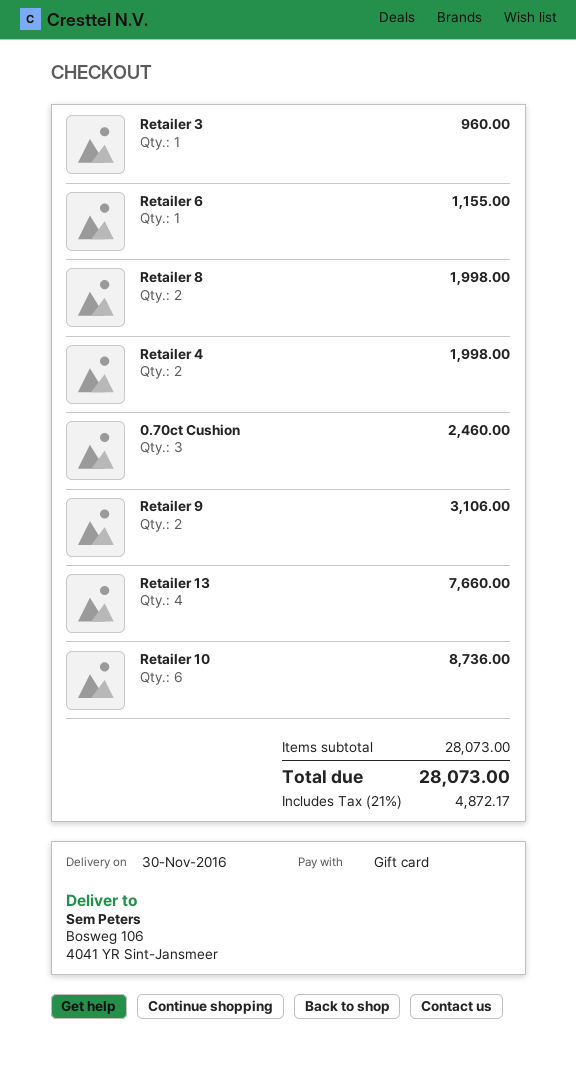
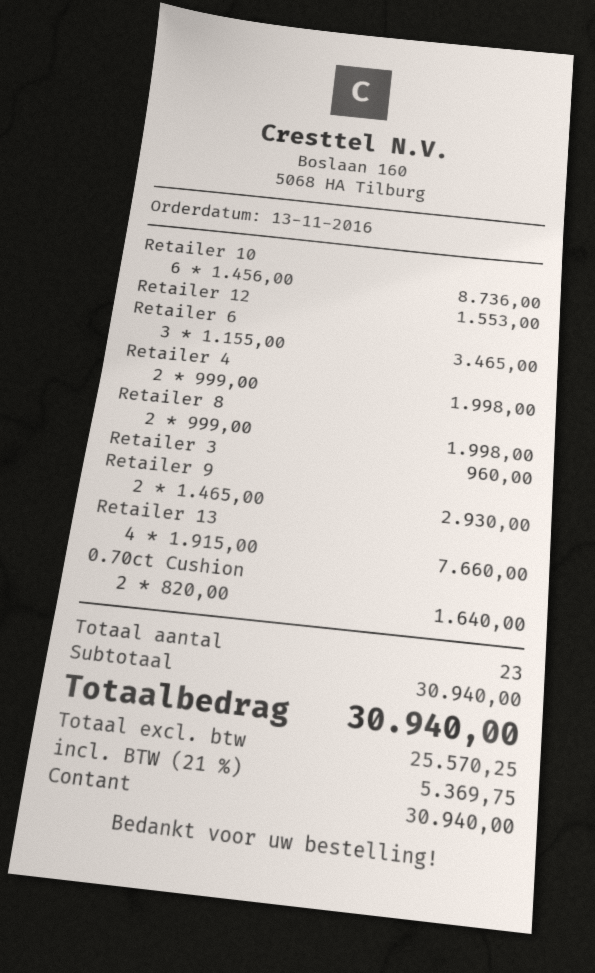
payment method: gift card -> cash
Retailer 6: 1 for 1155.00 -> 3 for 3465.00
0.70ct Cushion: 3 for 2460.00 -> 2 for 1640.00
Retailer 9: 2 for 3106.00 -> 2 for 2930.00
Retailer 12: none -> 1 for 1553.00
subtotal: 28073.00 -> 30940.00
tax: 21% = 4872.17 -> 21% = 5369.75
total: 28073.00 -> 30940.00

